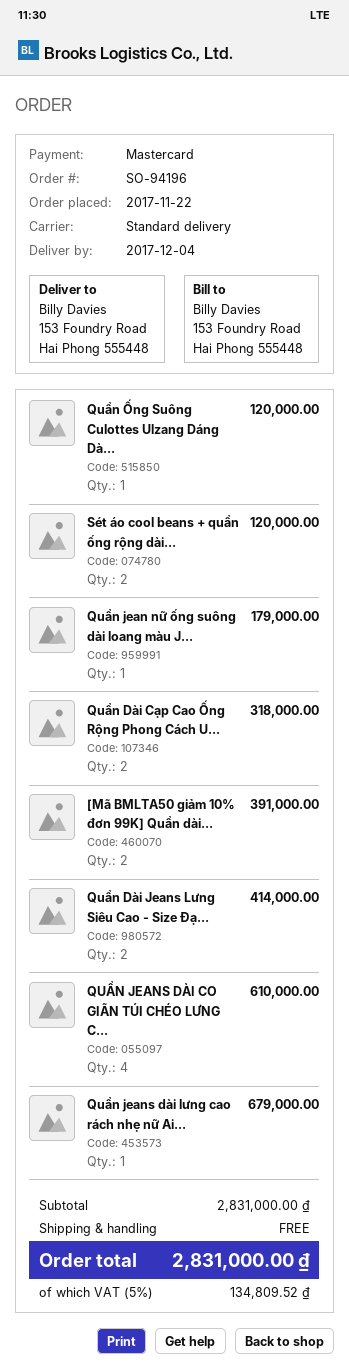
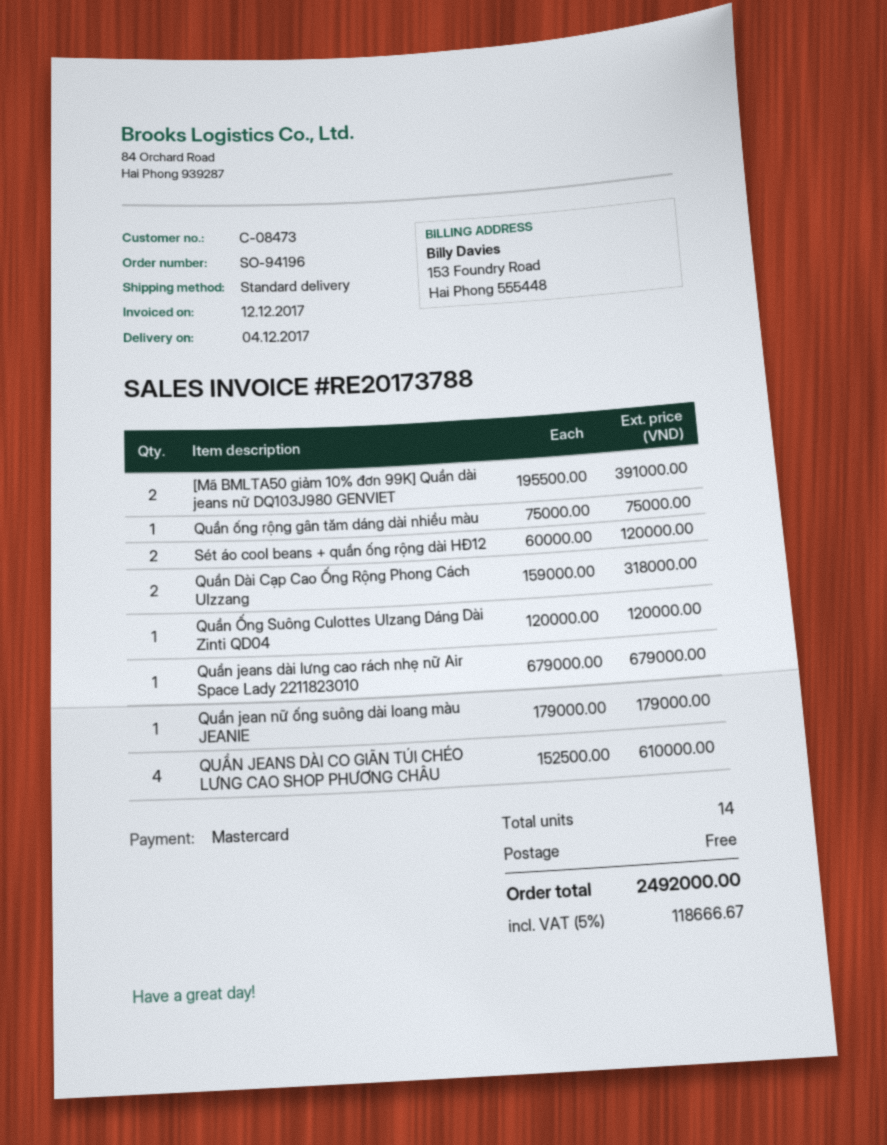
Quần Dài Jeans Lưng Siêu Cao - Size Đạ...: 2 for 414000.00 -> none
Quần ống rộng gân tăm dáng dài nhiều màu: none -> 1 for 75000.00
tax: 5% = 134809.52 -> 5% = 118666.67
total: 2831000.00 -> 2492000.00

